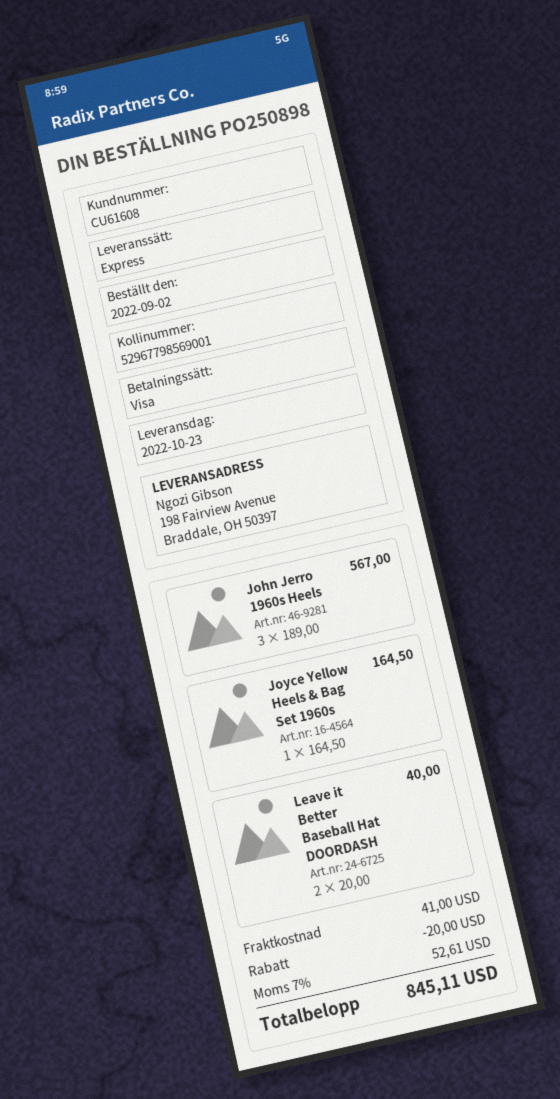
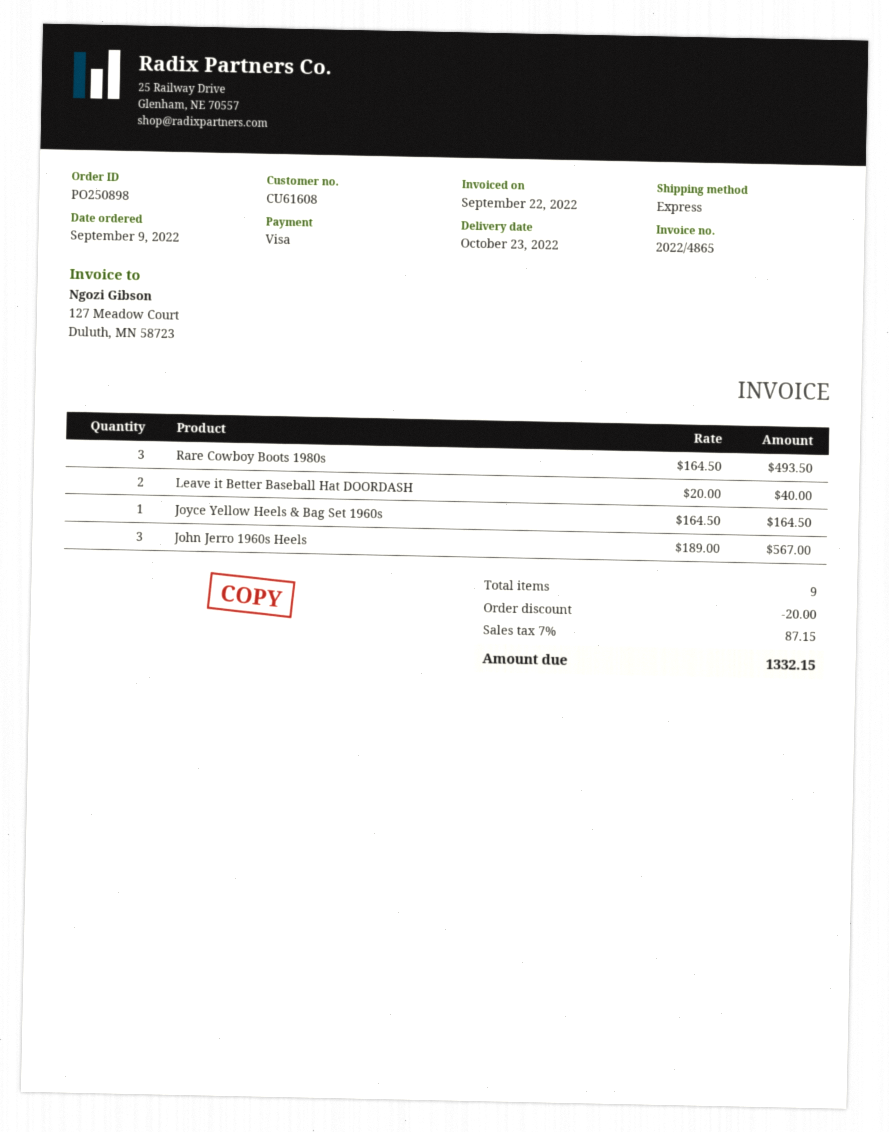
order date: 2022-09-02 -> 2022-09-09
Rare Cowboy Boots 1980s: none -> 3 x 164.50 = 493.50
shipping: 41.00 -> none
tax: 7% = 52.61 -> 7% = 87.15
total: 845.11 -> 1332.15

